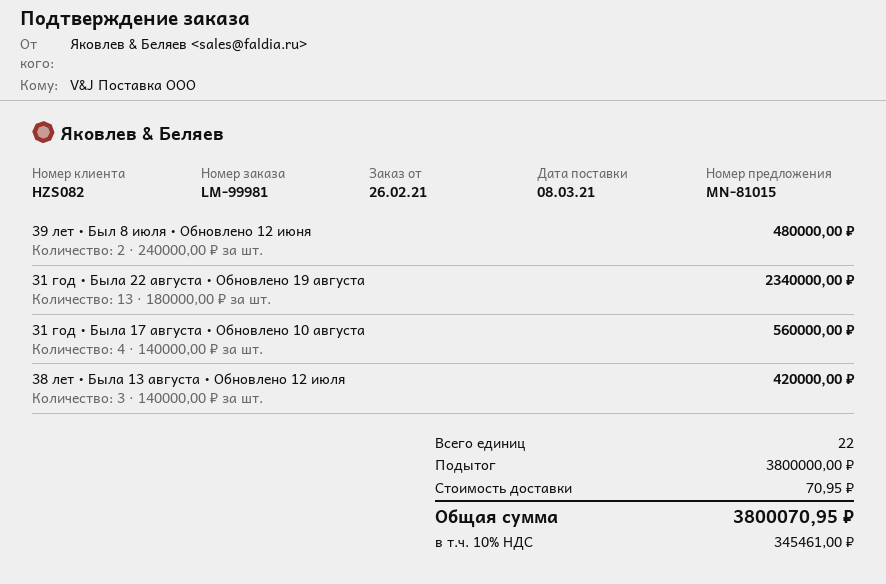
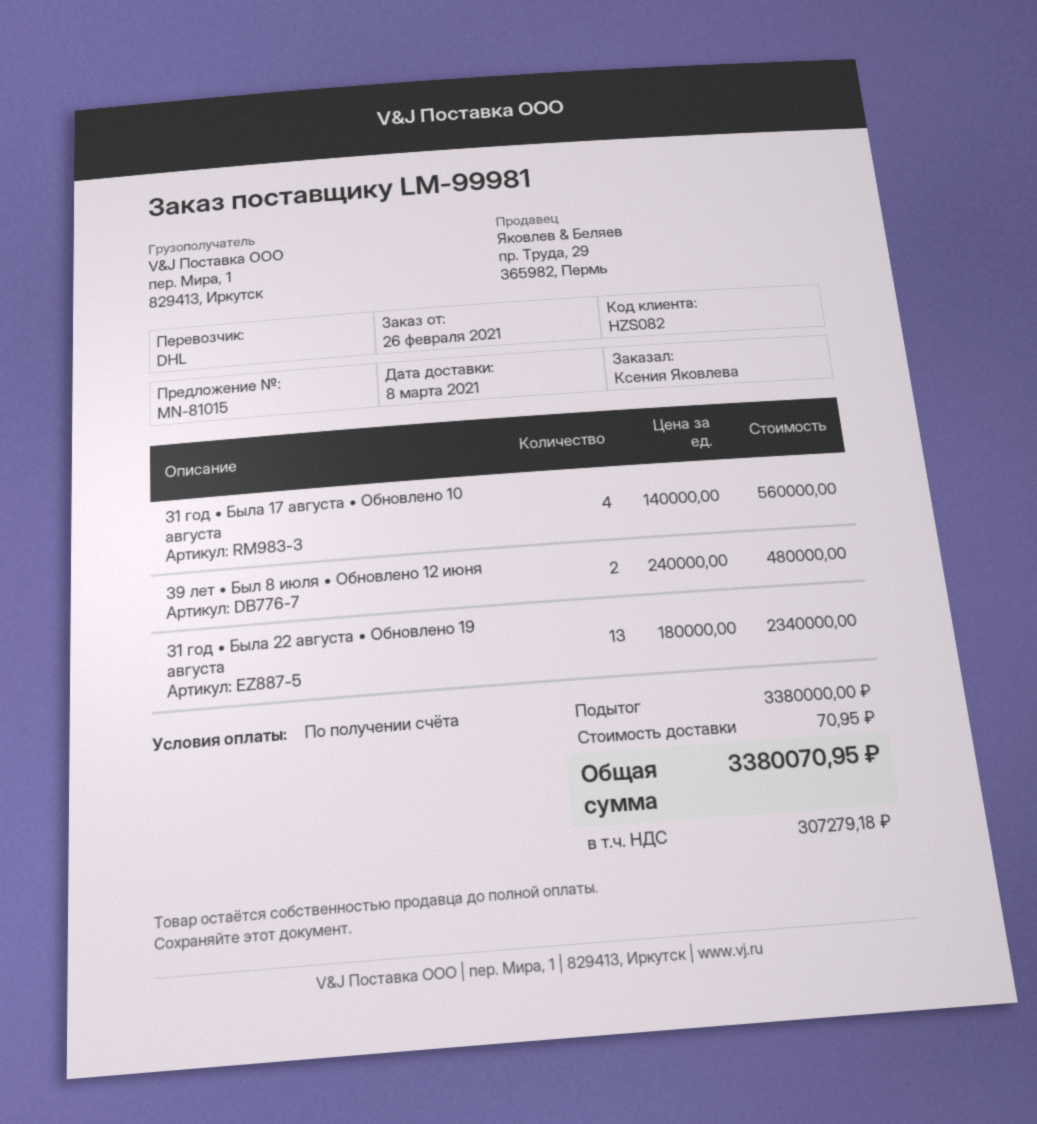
38 лет • Была 13 августа • Обновлено 12 июля: 3 x 140000.00 = 420000.00 -> none
subtotal: 3800000.00 -> 3380000.00
tax: 345461.00 -> 307279.18
total: 3800070.95 -> 3380070.95

